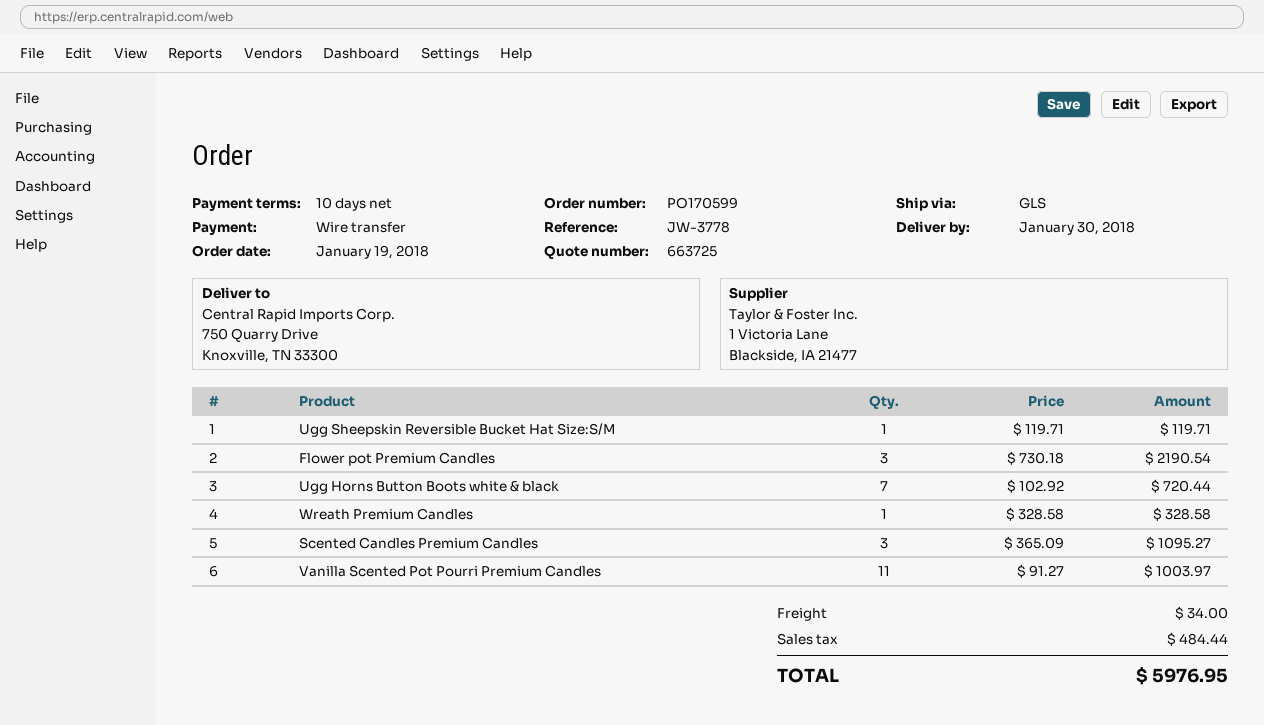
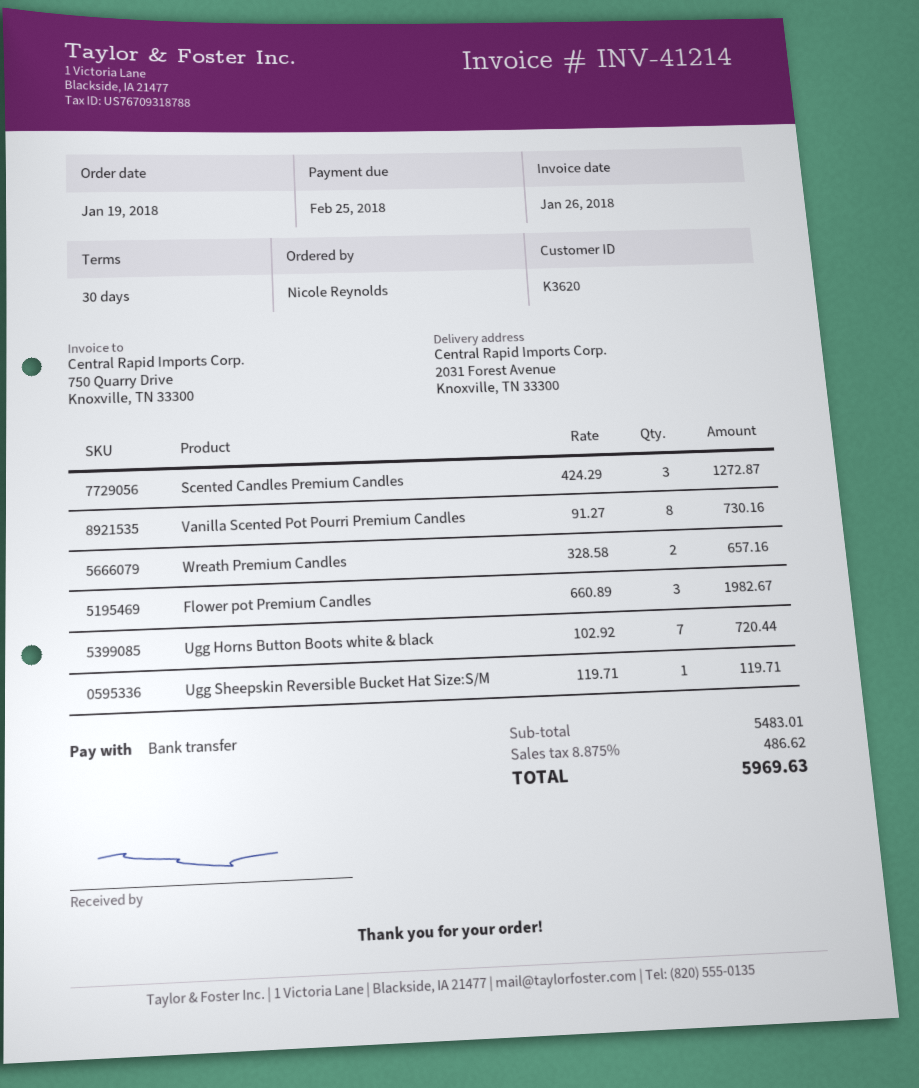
payment terms: 10 days -> 30 days
ship to: 750 Quarry Drive, Knoxville, TN 33300 -> 2031 Forest Avenue, Knoxville, TN 33300
Flower pot Premium Candles: 3 x 730.18 = 2190.54 -> 3 x 660.89 = 1982.67
Wreath Premium Candles: 1 x 328.58 = 328.58 -> 2 x 328.58 = 657.16
Scented Candles Premium Candles: 3 x 365.09 = 1095.27 -> 3 x 424.29 = 1272.87
Vanilla Scented Pot Pourri Premium Candles: 11 x 91.27 = 1003.97 -> 8 x 91.27 = 730.16
shipping: 34.00 -> none
tax: 484.44 -> 486.62
total: 5976.95 -> 5969.63

